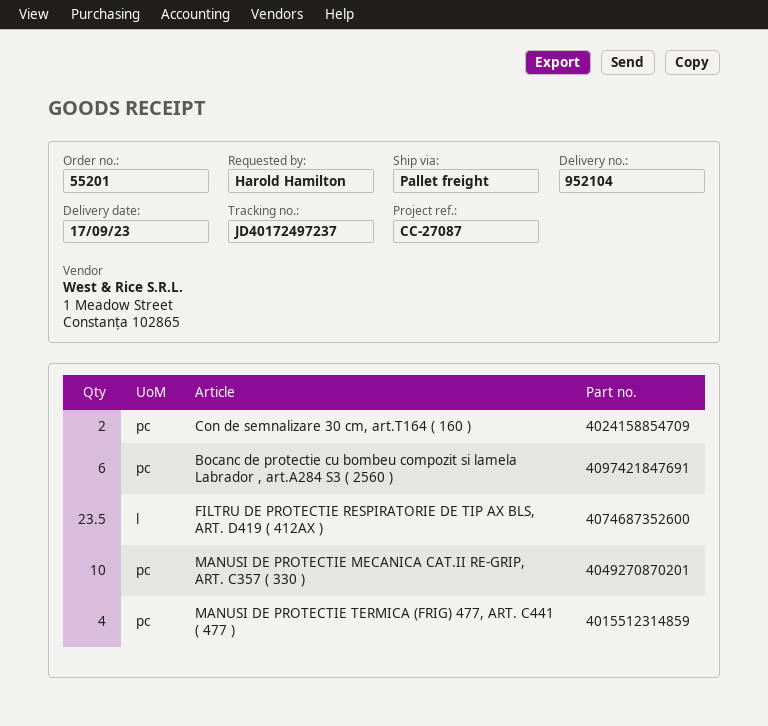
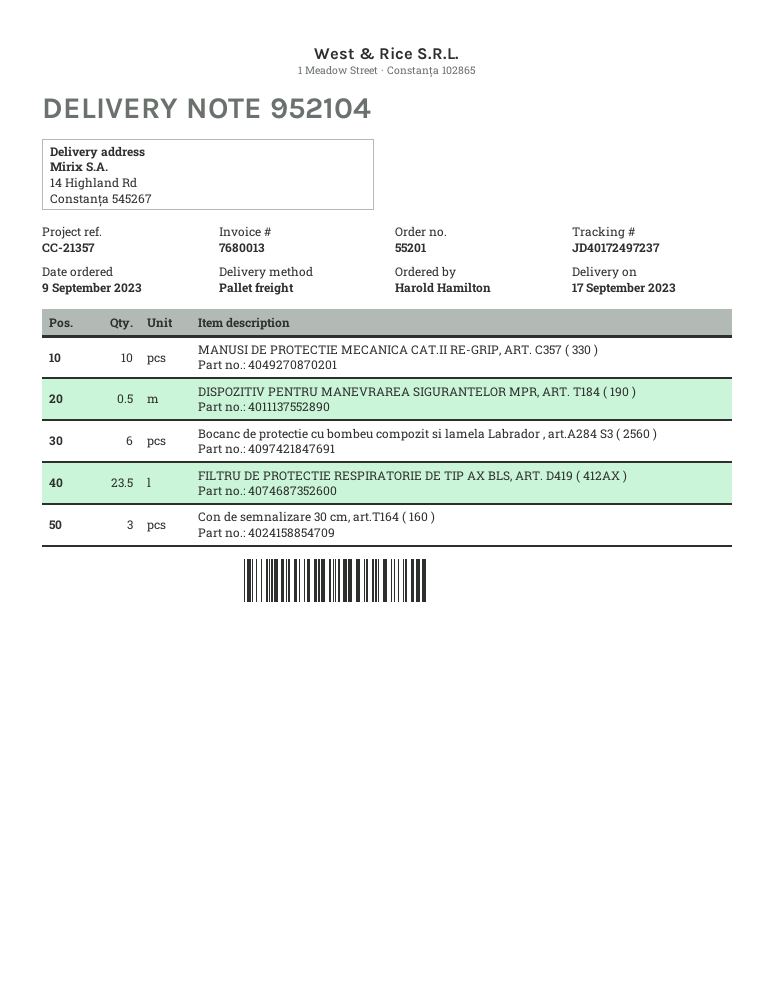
reference: CC-27087 -> CC-21357
Con de semnalizare 30 cm, art.T164 ( 160 ): 2 -> 3
MANUSI DE PROTECTIE TERMICA (FRIG) 477, ART. C441 ( 477 ): 4 -> none
DISPOZITIV PENTRU MANEVRAREA SIGURANTELOR MPR, ART. T184 ( 190 ): none -> 0.5

